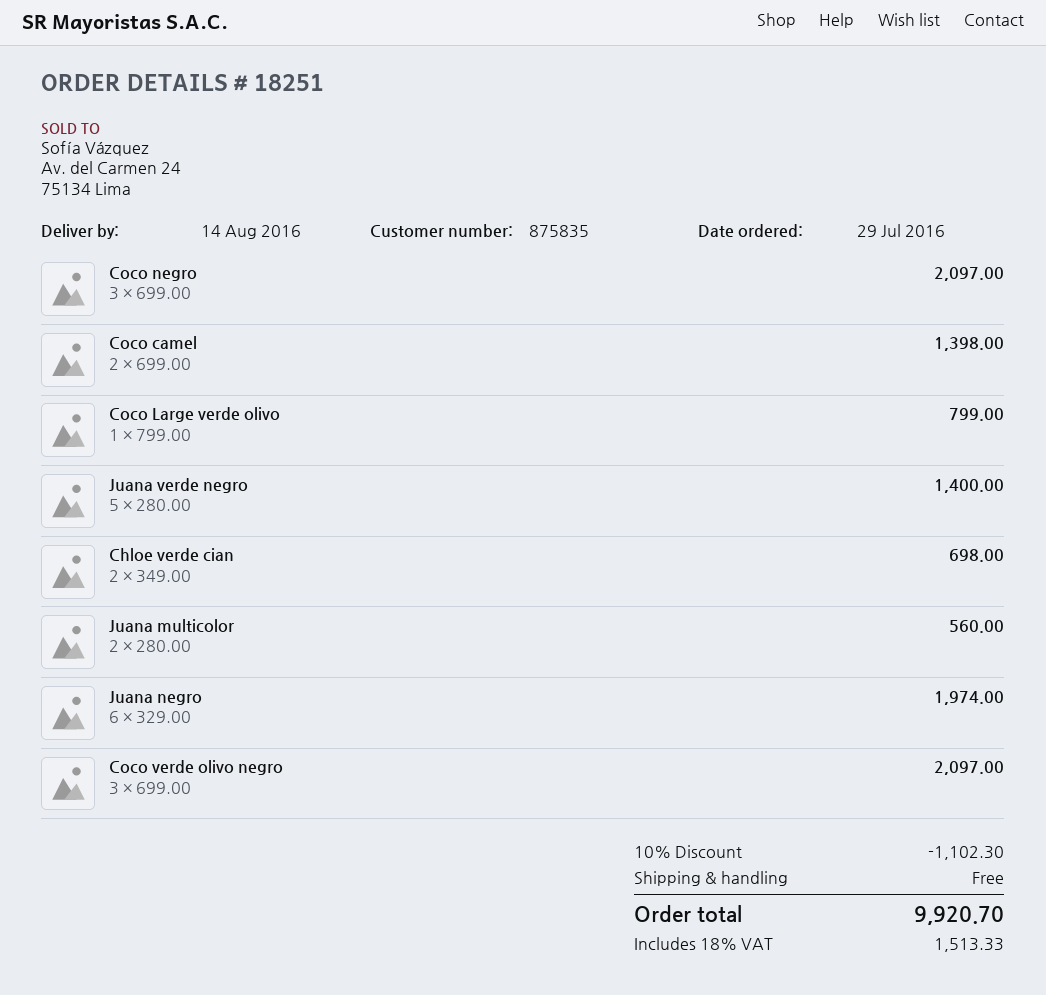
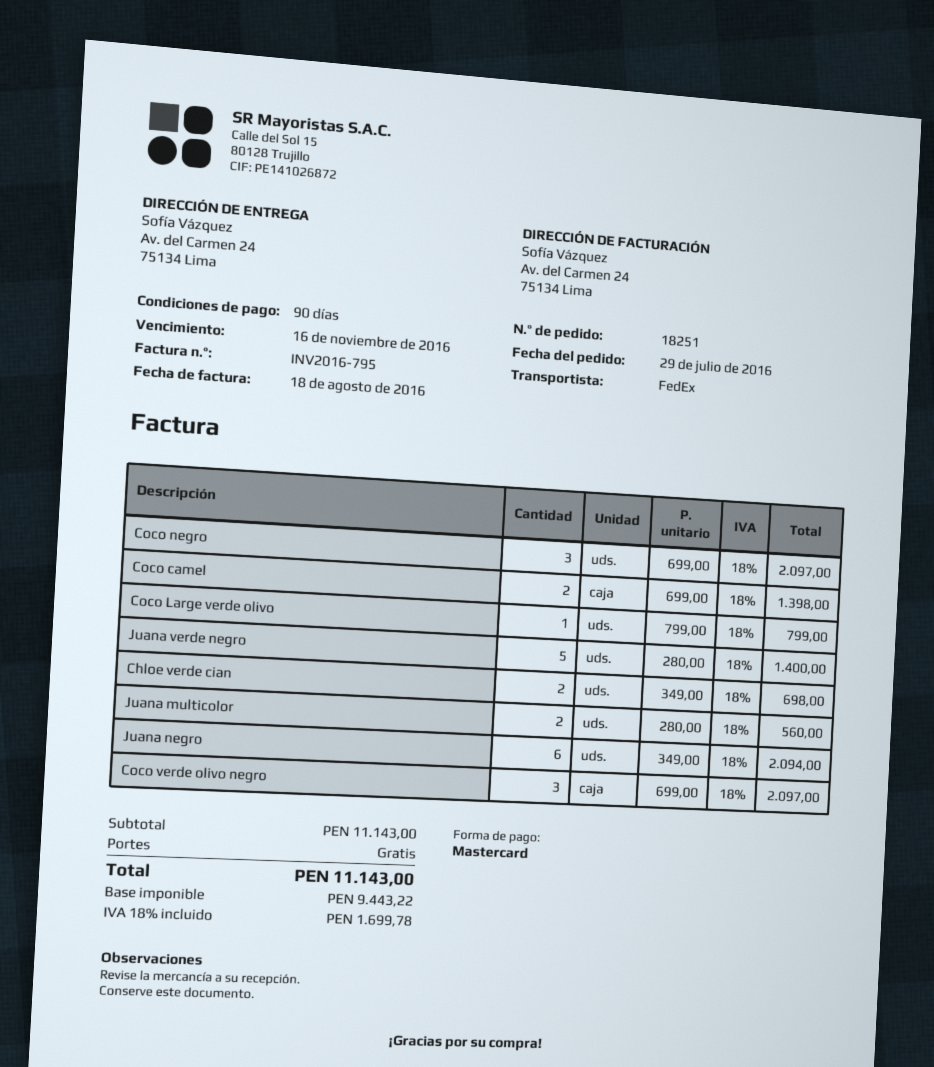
Juana negro: 6 x 329.00 = 1974.00 -> 6 x 349.00 = 2094.00
discount: 10% = 1102.30 -> none
tax: 18% = 1513.33 -> 18% = 1699.78
total: 9920.70 -> 11143.00

